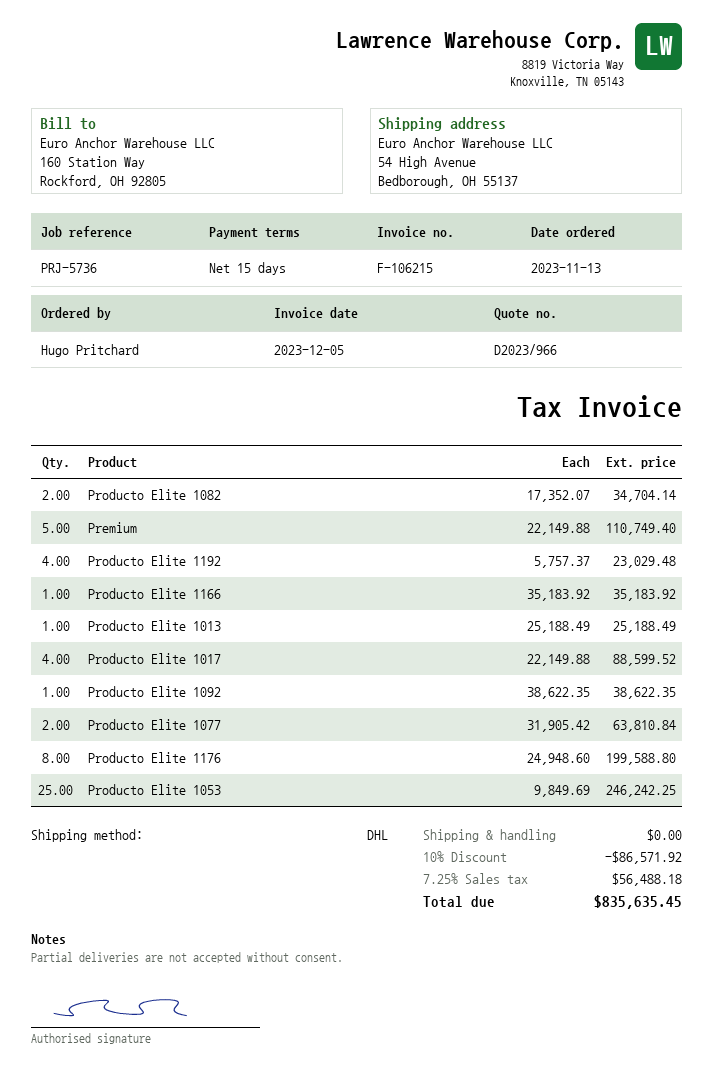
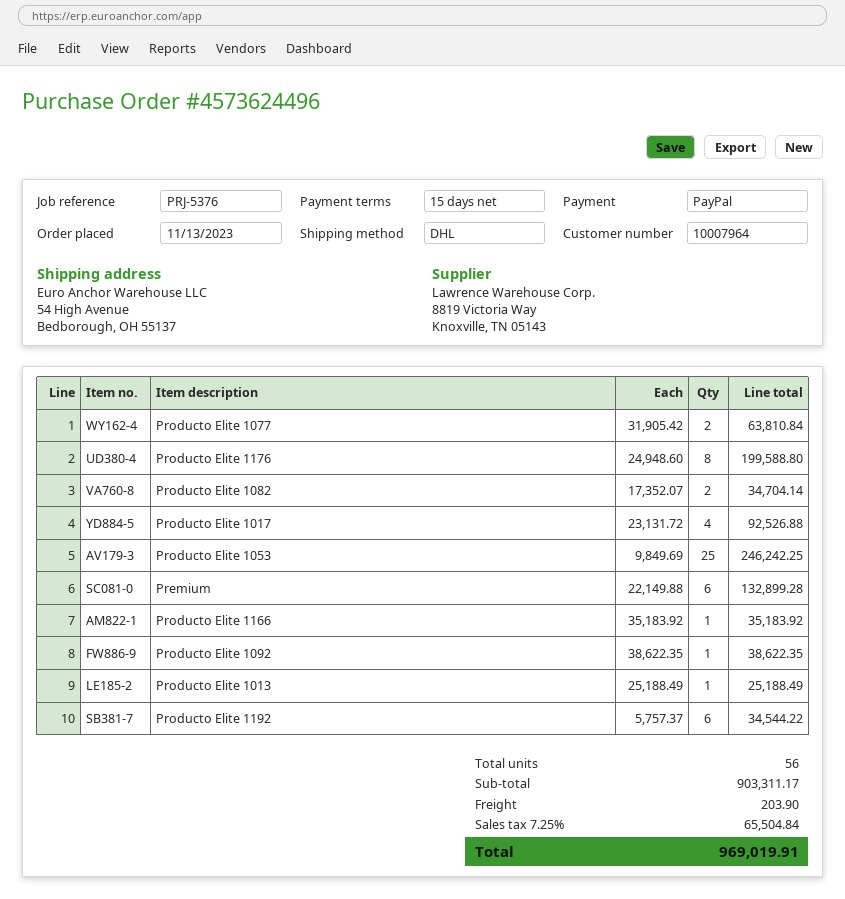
reference: PRJ-5736 -> PRJ-5376
Premium: 5 x 22149.88 = 110749.40 -> 6 x 22149.88 = 132899.28
Producto Elite 1192: 4 x 5757.37 = 23029.48 -> 6 x 5757.37 = 34544.22
Producto Elite 1017: 4 x 22149.88 = 88599.52 -> 4 x 23131.72 = 92526.88
discount: 10% = 86571.92 -> none
shipping: 0.00 -> 203.90
tax: 7.25% = 56488.18 -> 7.25% = 65504.84
total: 835635.45 -> 969019.91

